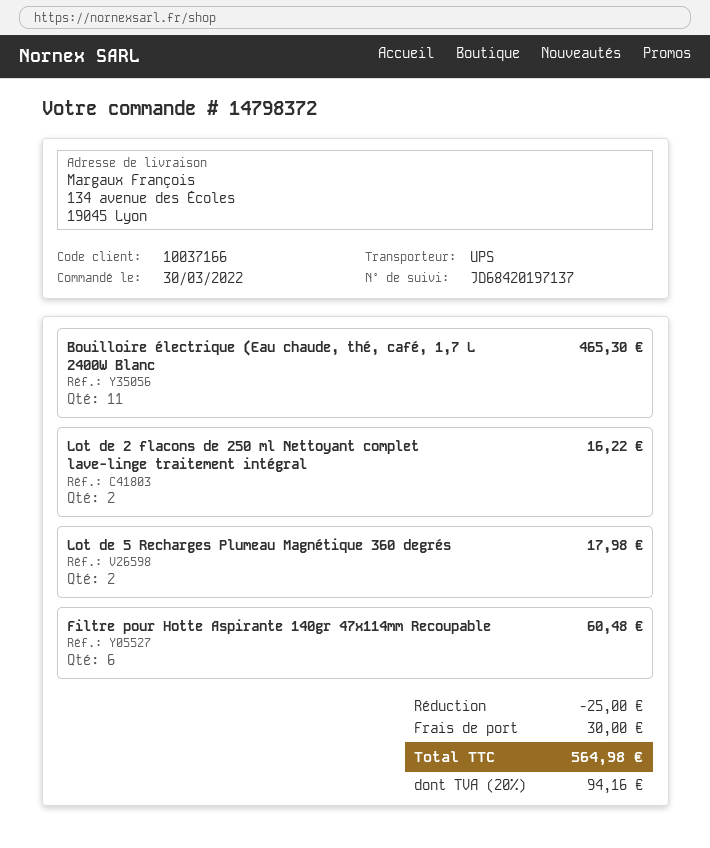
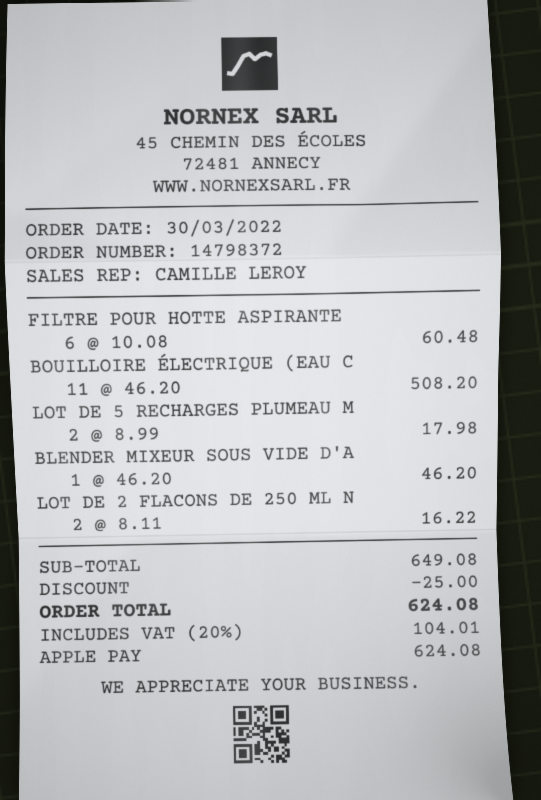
Bouilloire électrique (Eau chaude, thé, café, 1,7 L 2400W Blanc: 11 for 465.30 -> 11 for 508.20
BLENDER MIXEUR SOUS VIDE D'A: none -> 1 for 46.20
shipping: 30.00 -> none
tax: 20% = 94.16 -> 20% = 104.01
total: 564.98 -> 624.08

